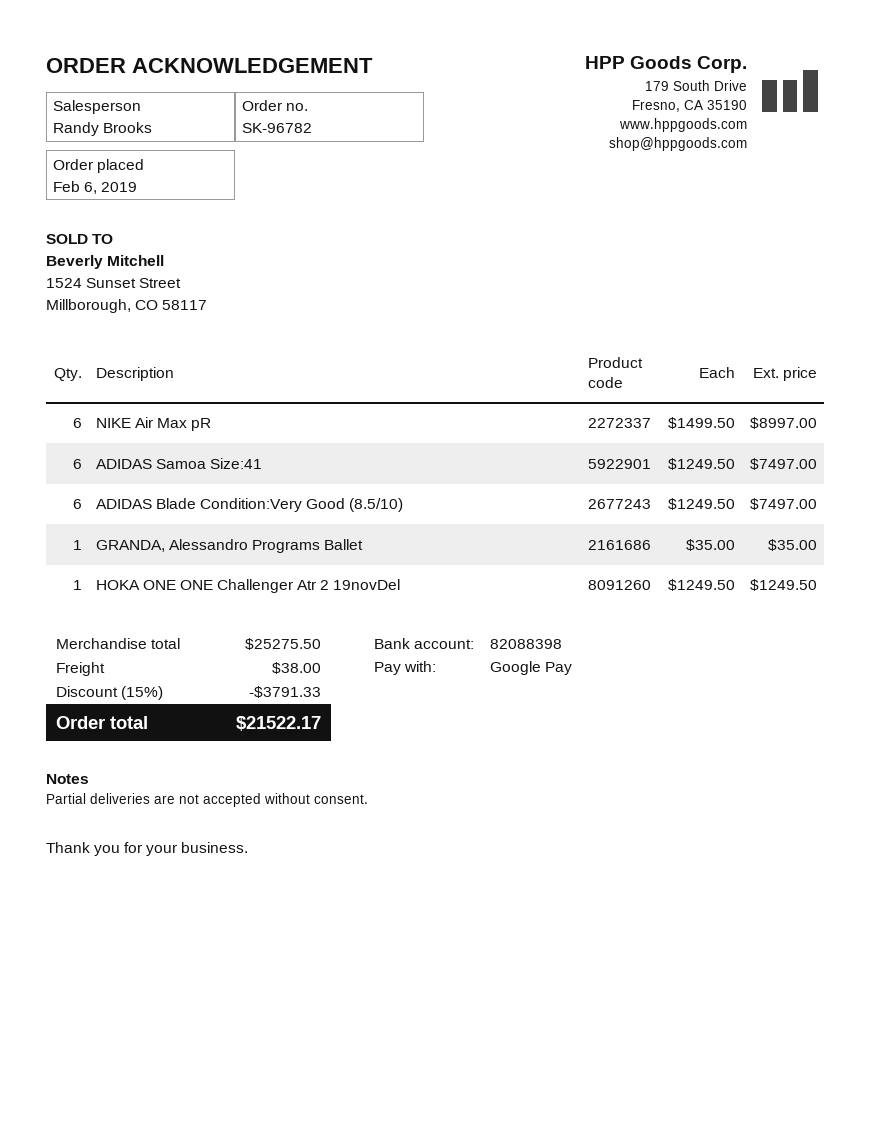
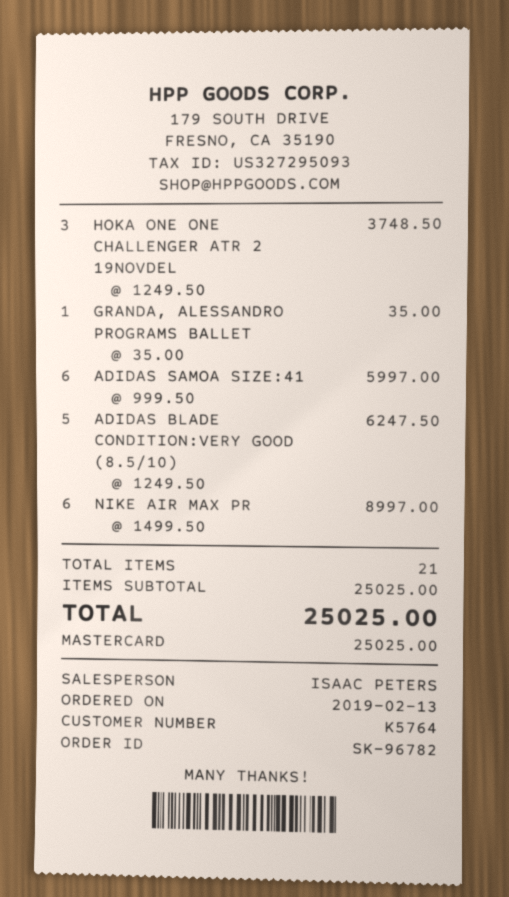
order date: 2019-02-06 -> 2019-02-13
sales rep: Randy Brooks -> ISAAC PETERS
payment method: Google Pay -> Mastercard
ADIDAS Samoa Size:41: 6 x 1249.50 = 7497.00 -> 6 x 999.50 = 5997.00
ADIDAS Blade Condition:Very Good (8.5/10): 6 x 1249.50 = 7497.00 -> 5 x 1249.50 = 6247.50
HOKA ONE ONE Challenger Atr 2 19novDel: 1 x 1249.50 = 1249.50 -> 3 x 1249.50 = 3748.50
subtotal: 25275.50 -> 25025.00
discount: 15% = 3791.33 -> none
shipping: 38.00 -> none
total: 21522.17 -> 25025.00

